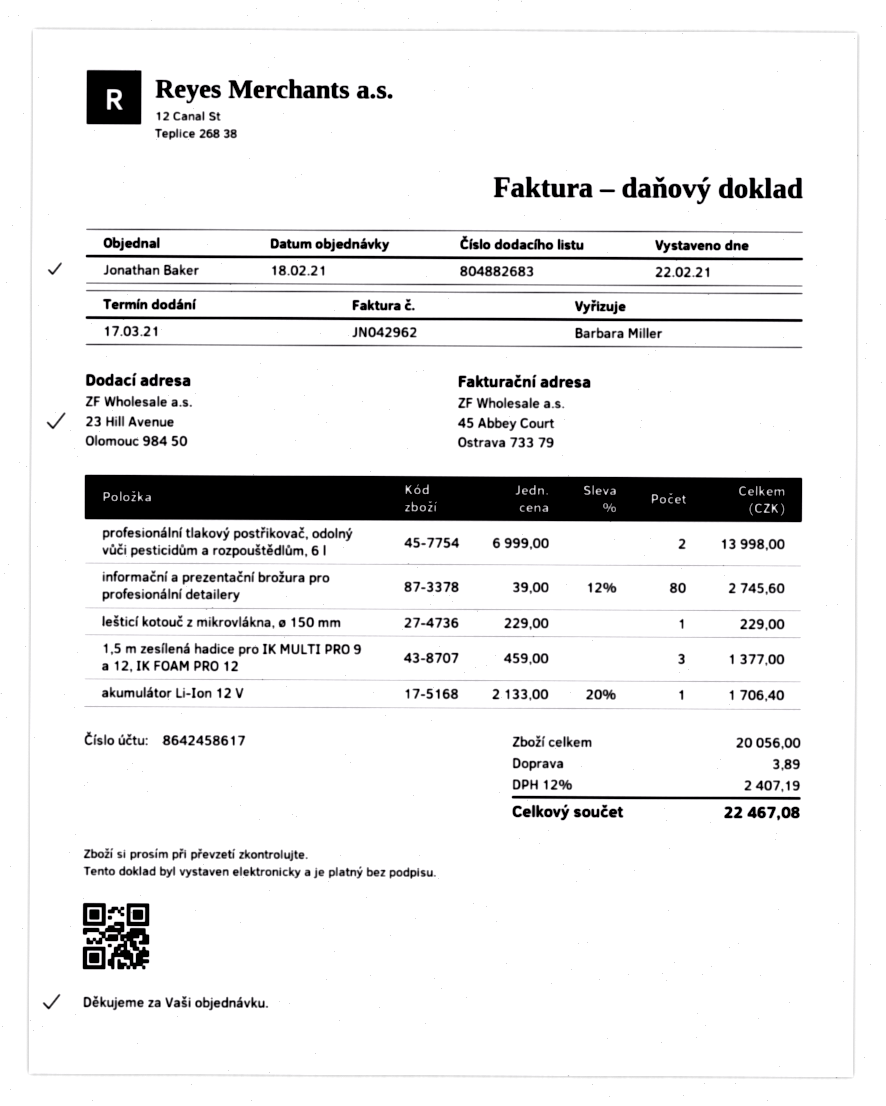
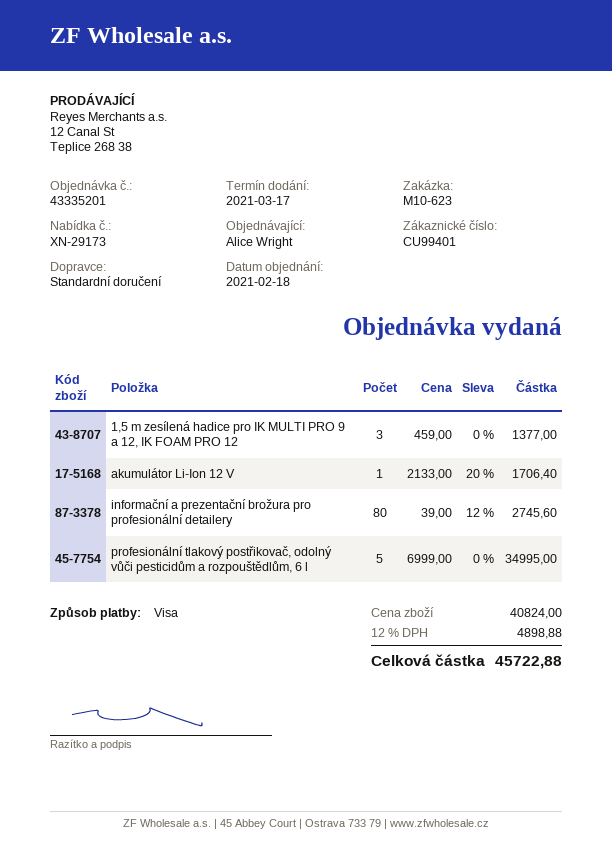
ordered by: Jonathan Baker -> Alice Wright
profesionální tlakový postřikovač, odolný vůči pesticidům a rozpouštědlům, 6 l: 2 x 6999.00 = 13998.00 -> 5 x 6999.00 = 34995.00
lešticí kotouč z mikrovlákna, ø 150 mm: 1 x 229.00 = 229.00 -> none
subtotal: 20056.00 -> 40824.00
shipping: 3.89 -> none
tax: 12% = 2407.19 -> 12% = 4898.88
total: 22467.08 -> 45722.88

